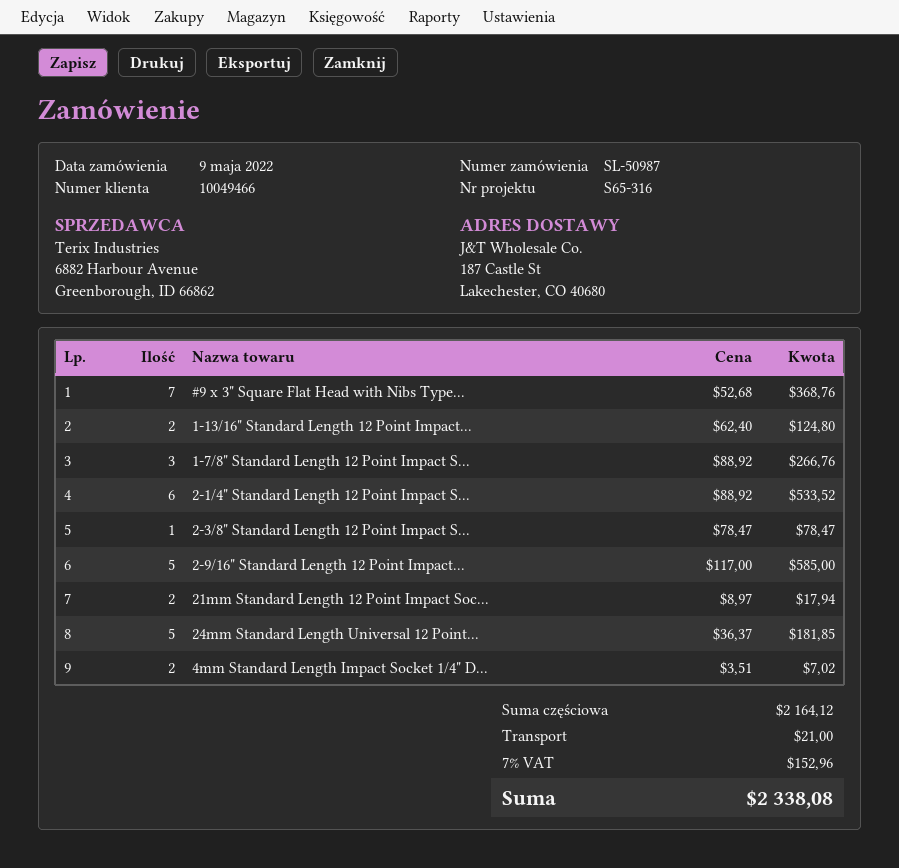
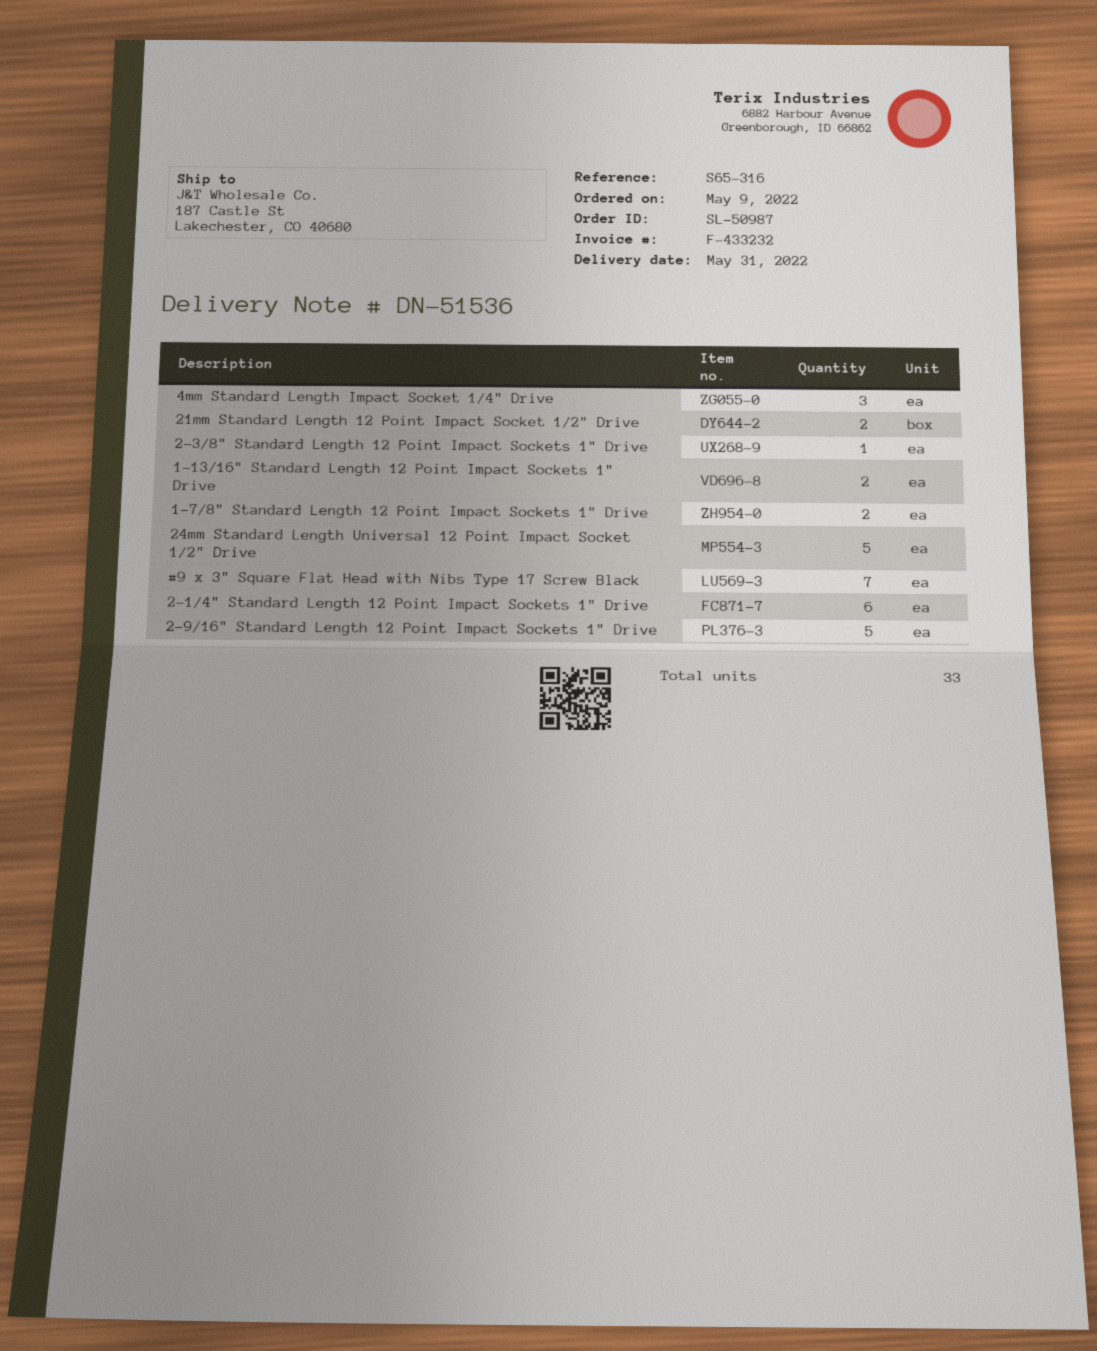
1-7/8" Standard Length 12 Point Impact S...: 3 -> 2
4mm Standard Length Impact Socket 1/4" D...: 2 -> 3

